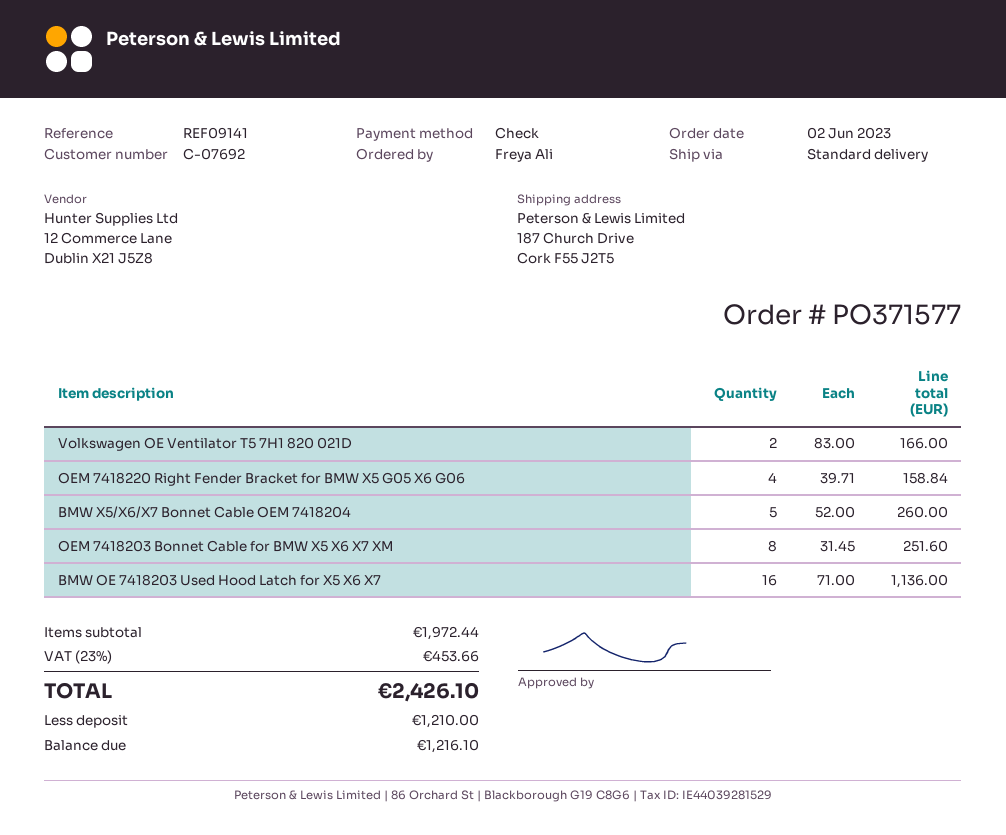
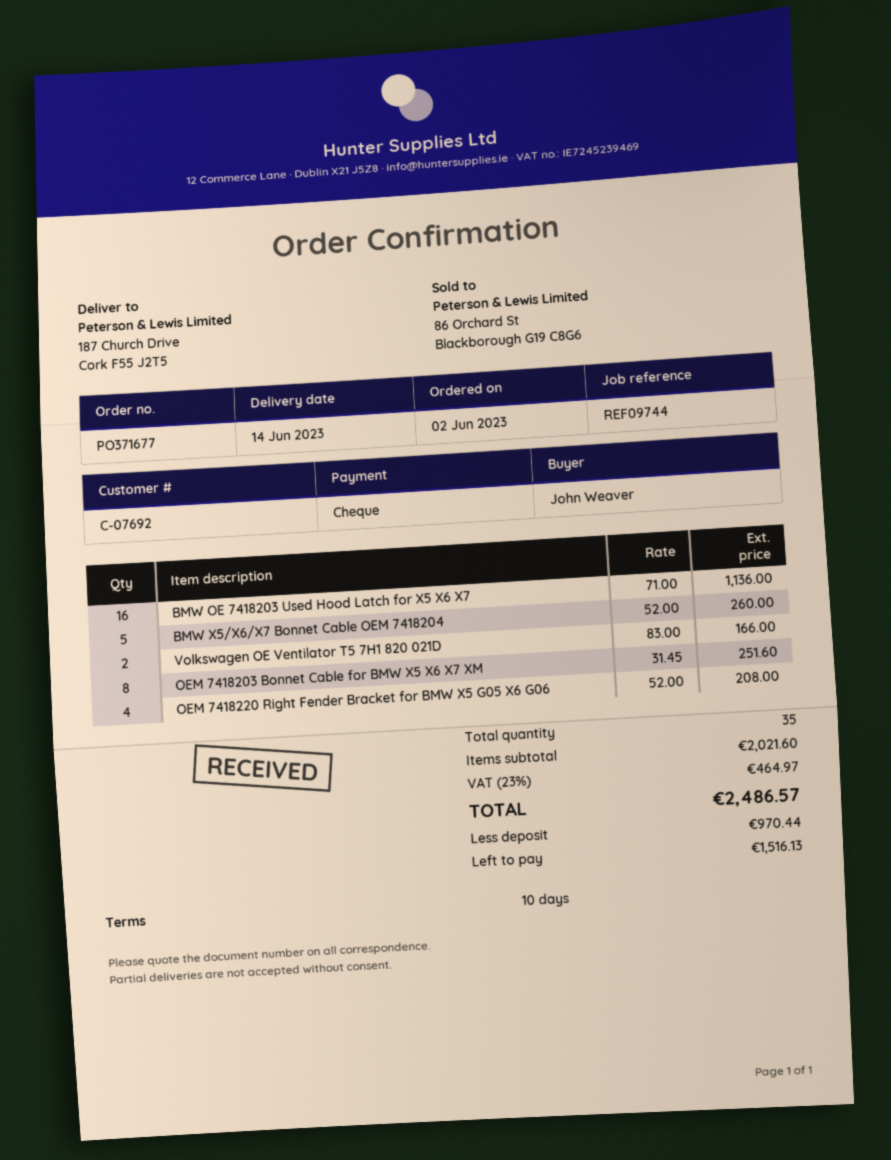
order number: PO371577 -> PO371677
reference: REF09141 -> REF09744
ordered by: Freya Ali -> John Weaver
OEM 7418220 Right Fender Bracket for BMW X5 G05 X6 G06: 4 x 39.71 = 158.84 -> 4 x 52.00 = 208.00
subtotal: 1972.44 -> 2021.60
tax: 23% = 453.66 -> 23% = 464.97
total: 2426.10 -> 2486.57
deposit: 1210.00 -> 970.44
balance: 1216.10 -> 1516.13

